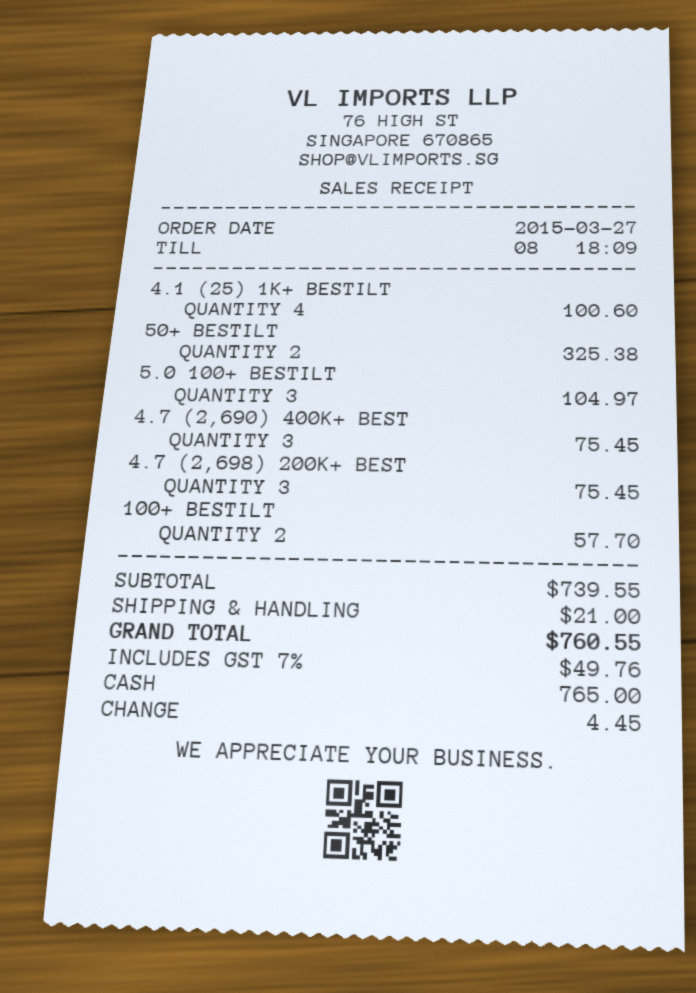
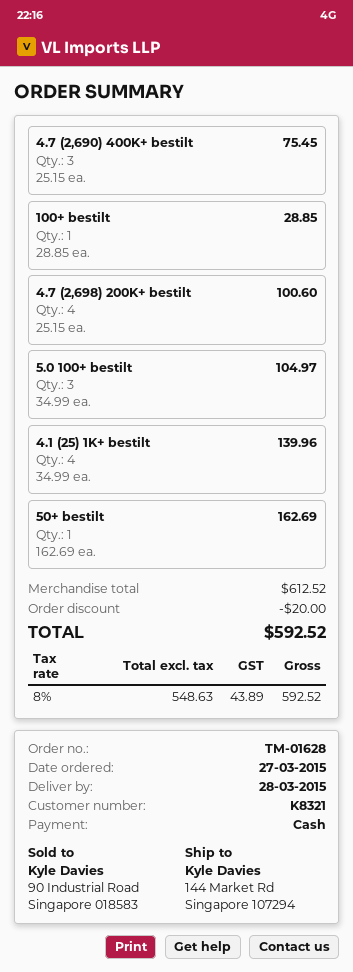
4.1 (25) 1K+ BESTILT: 4 for 100.60 -> 4 for 139.96
50+ BESTILT: 2 for 325.38 -> 1 for 162.69
4.7 (2,698) 200K+ BEST: 3 for 75.45 -> 4 for 100.60
100+ BESTILT: 2 for 57.70 -> 1 for 28.85
subtotal: 739.55 -> 612.52
discount: none -> 20.00
shipping: 21.00 -> none
tax: 7% = 49.76 -> 8% = 43.89
total: 760.55 -> 592.52

